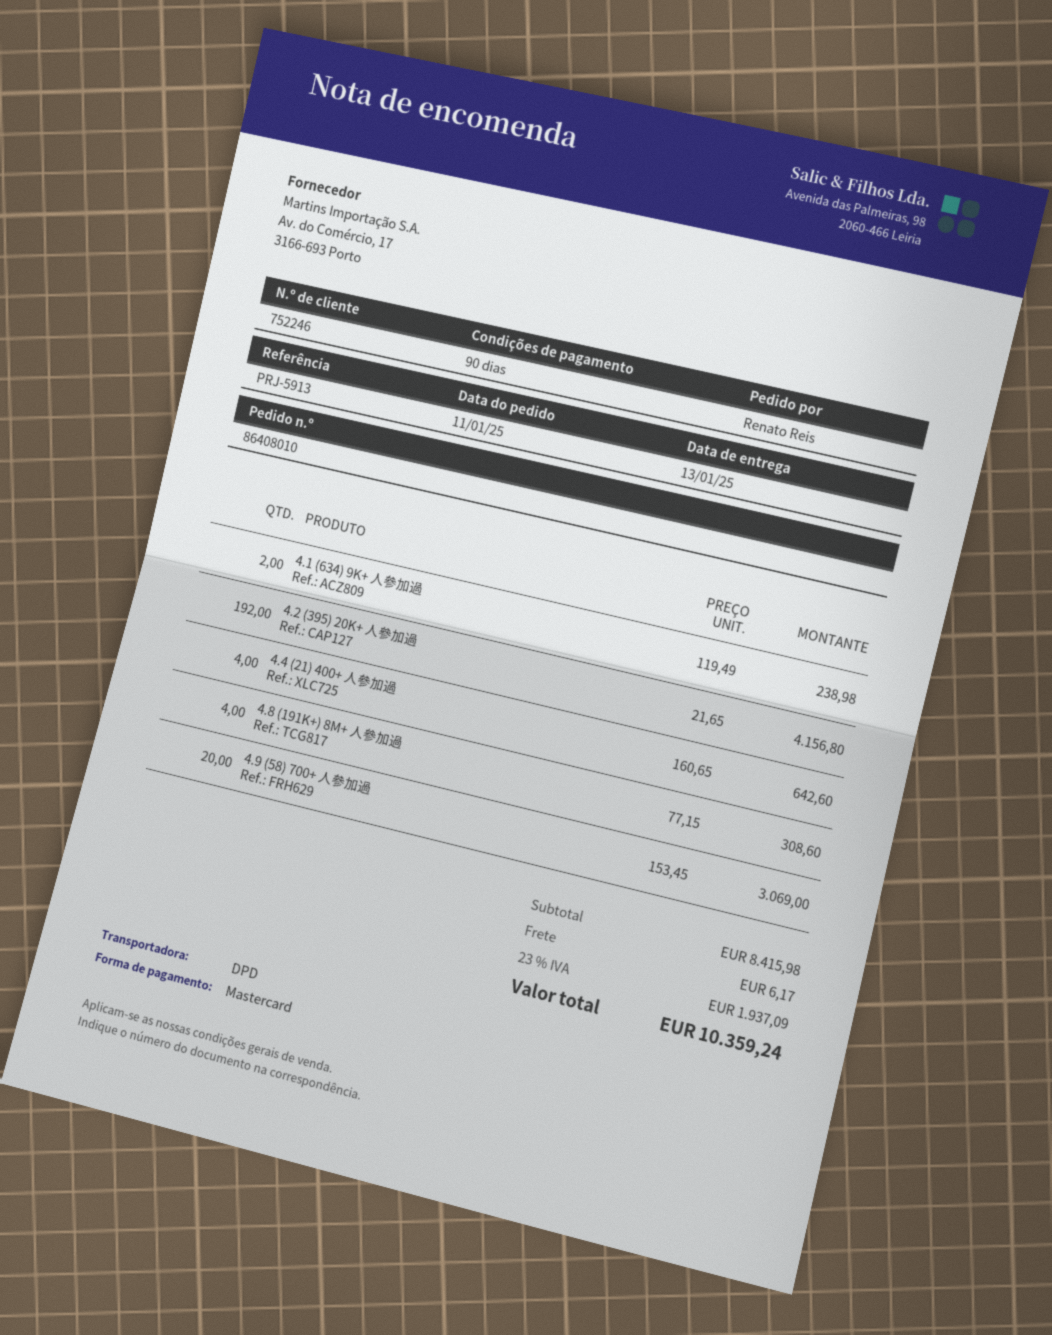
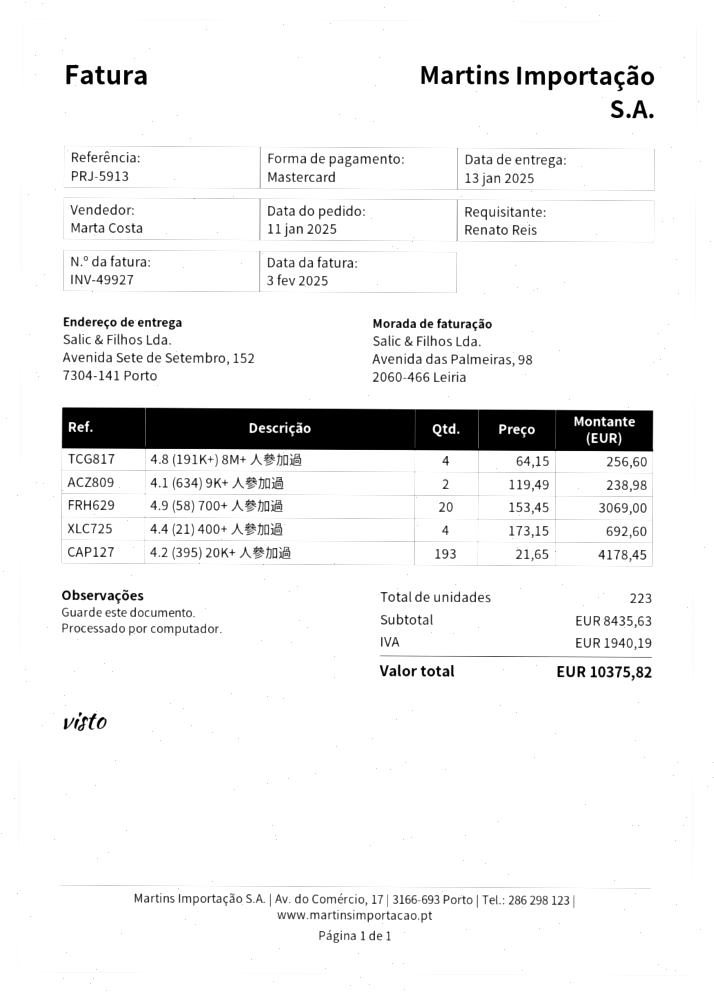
4.2 (395) 20K+ 人參加過: 192 x 21.65 = 4156.80 -> 193 x 21.65 = 4178.45
4.4 (21) 400+ 人參加過: 4 x 160.65 = 642.60 -> 4 x 173.15 = 692.60
4.8 (191K+) 8M+ 人參加過: 4 x 77.15 = 308.60 -> 4 x 64.15 = 256.60
subtotal: 8415.98 -> 8435.63
shipping: 6.17 -> none
tax: 1937.09 -> 1940.19
total: 10359.24 -> 10375.82

